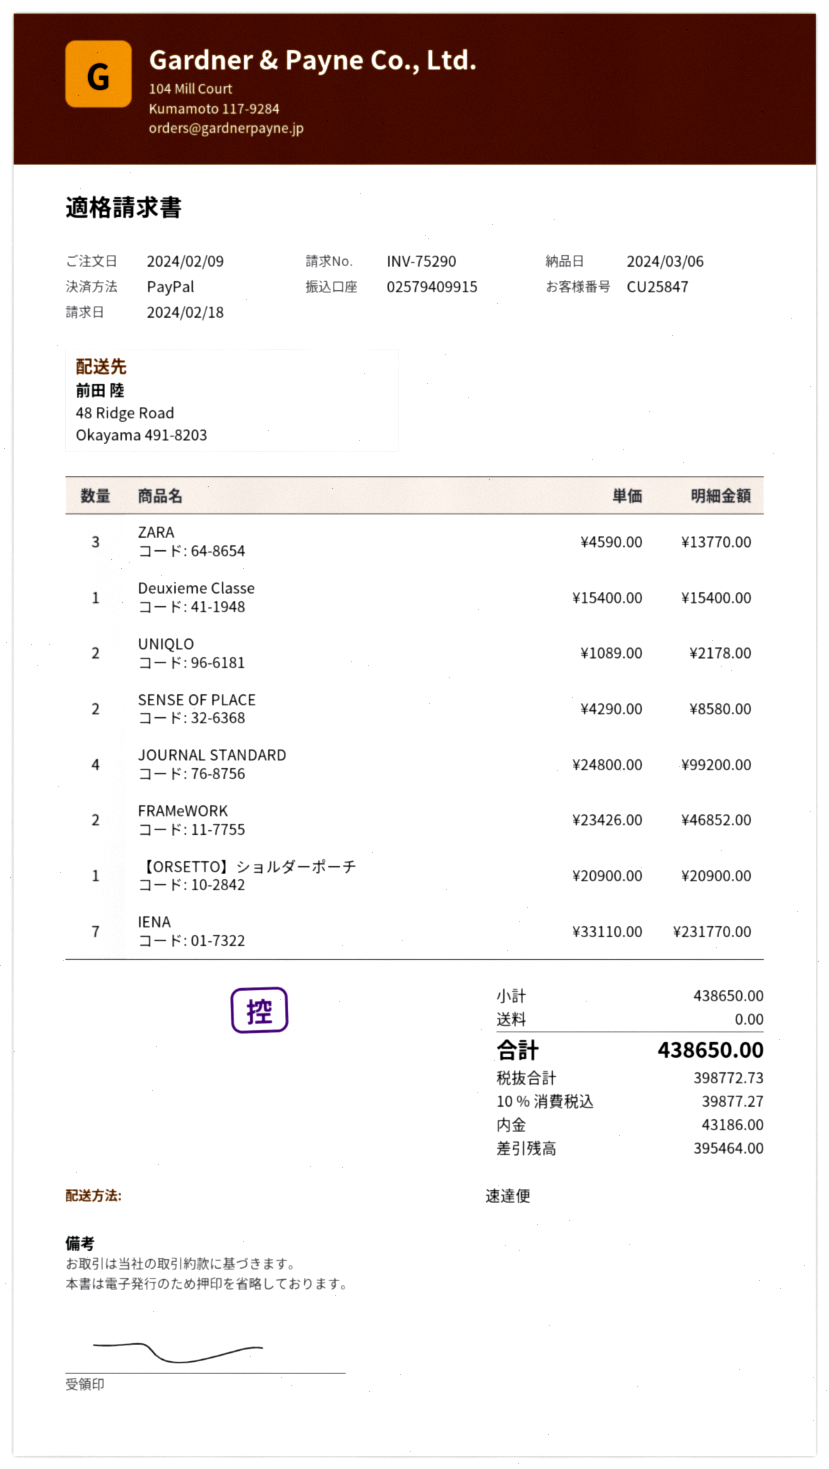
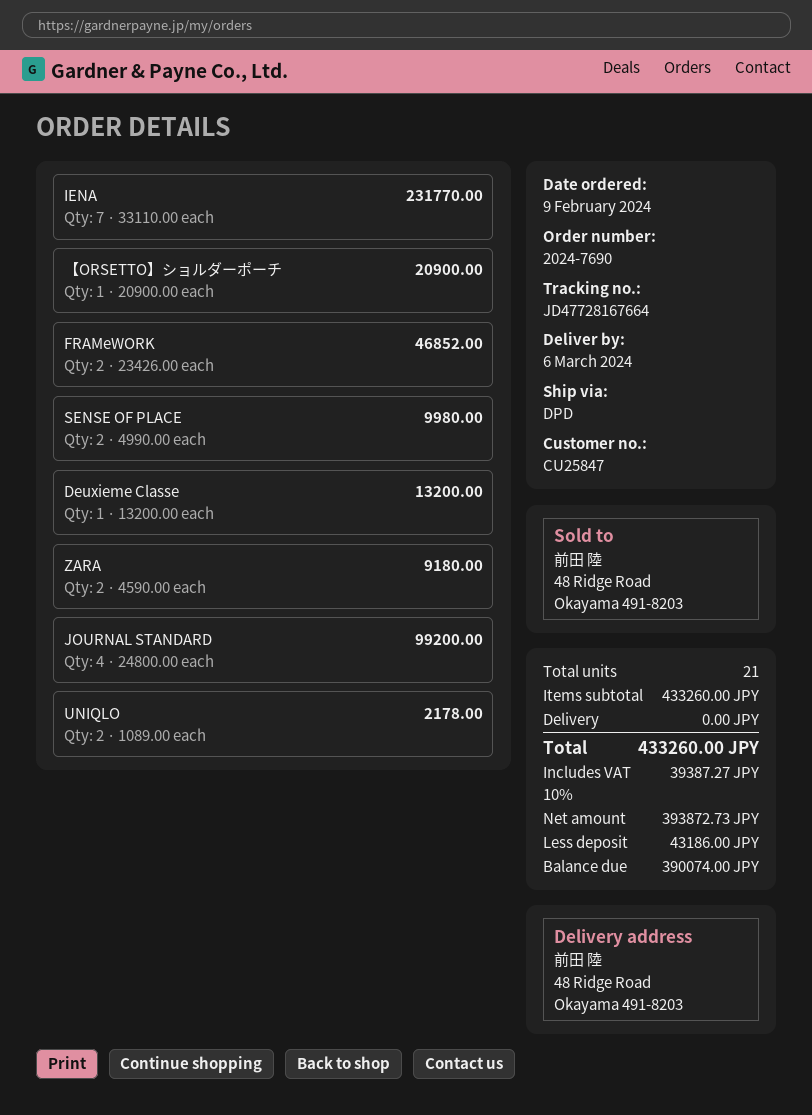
shipping method: express -> DPD
ZARA: 3 x 4590.00 = 13770.00 -> 2 x 4590.00 = 9180.00
Deuxieme Classe: 1 x 15400.00 = 15400.00 -> 1 x 13200.00 = 13200.00
SENSE OF PLACE: 2 x 4290.00 = 8580.00 -> 2 x 4990.00 = 9980.00
subtotal: 438650.00 -> 433260.00
net: 398772.73 -> 393872.73
tax: 10% = 39877.27 -> 10% = 39387.27
total: 438650.00 -> 433260.00
balance: 395464.00 -> 390074.00

